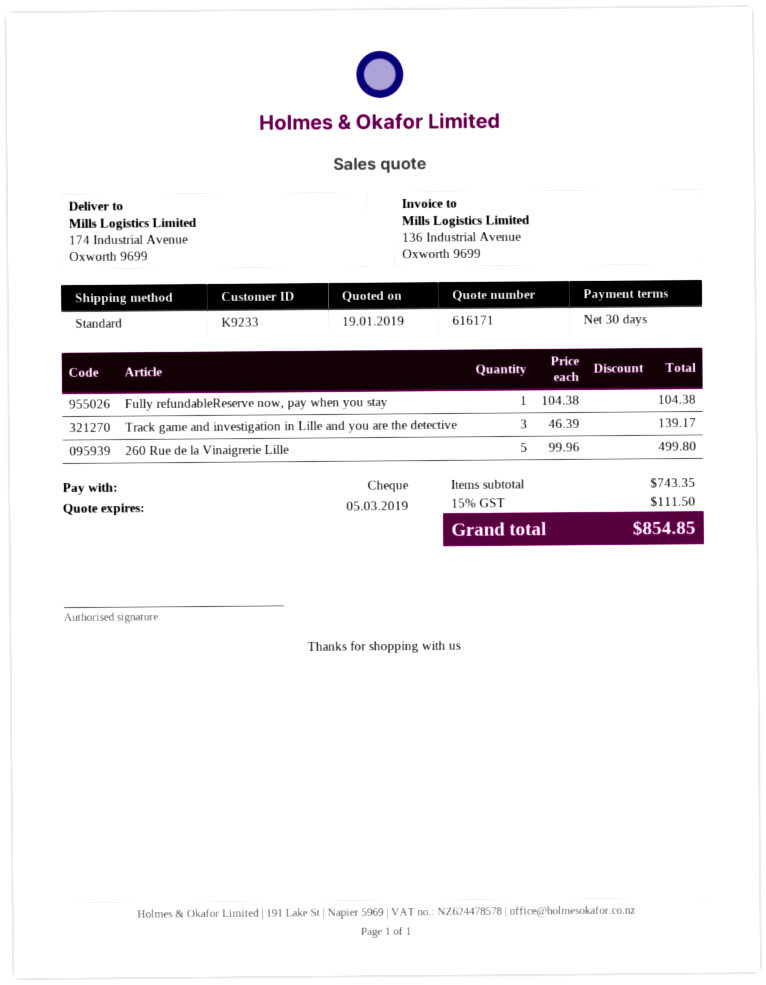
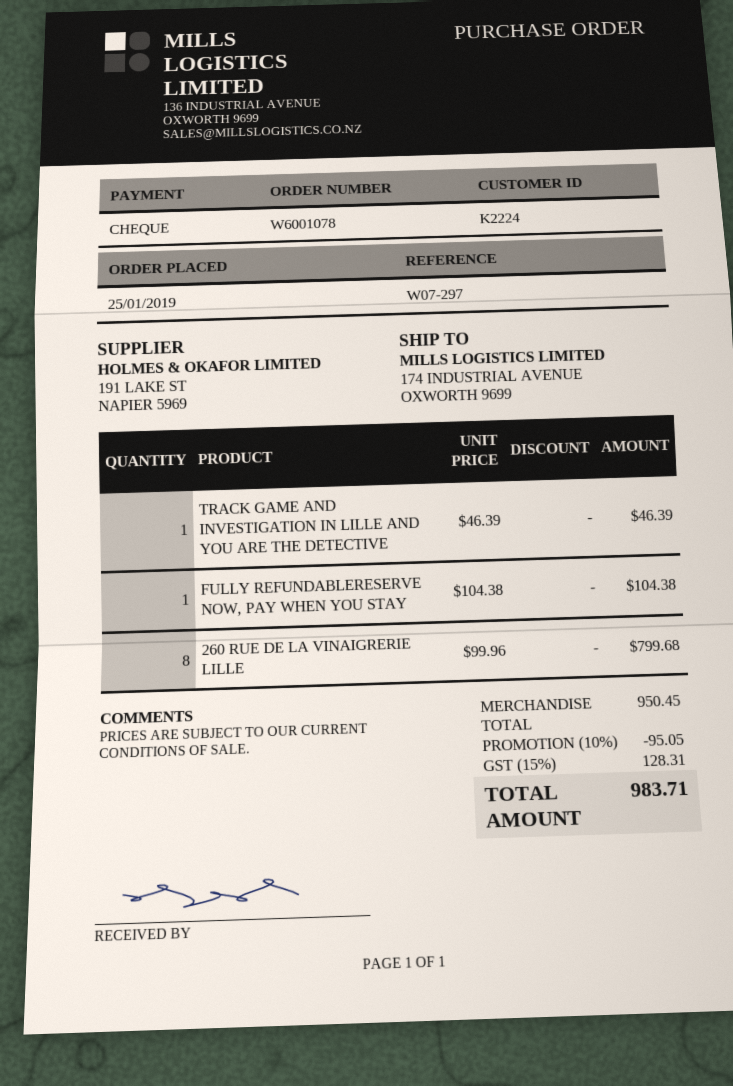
customer number: K9233 -> K2224
Track game and investigation in Lille and you are the detective: 3 x 46.39 = 139.17 -> 1 x 46.39 = 46.39
260 Rue de la Vinaigrerie Lille: 5 x 99.96 = 499.80 -> 8 x 99.96 = 799.68
subtotal: 743.35 -> 950.45
discount: none -> 10% = 95.05
tax: 15% = 111.50 -> 15% = 128.31
total: 854.85 -> 983.71

